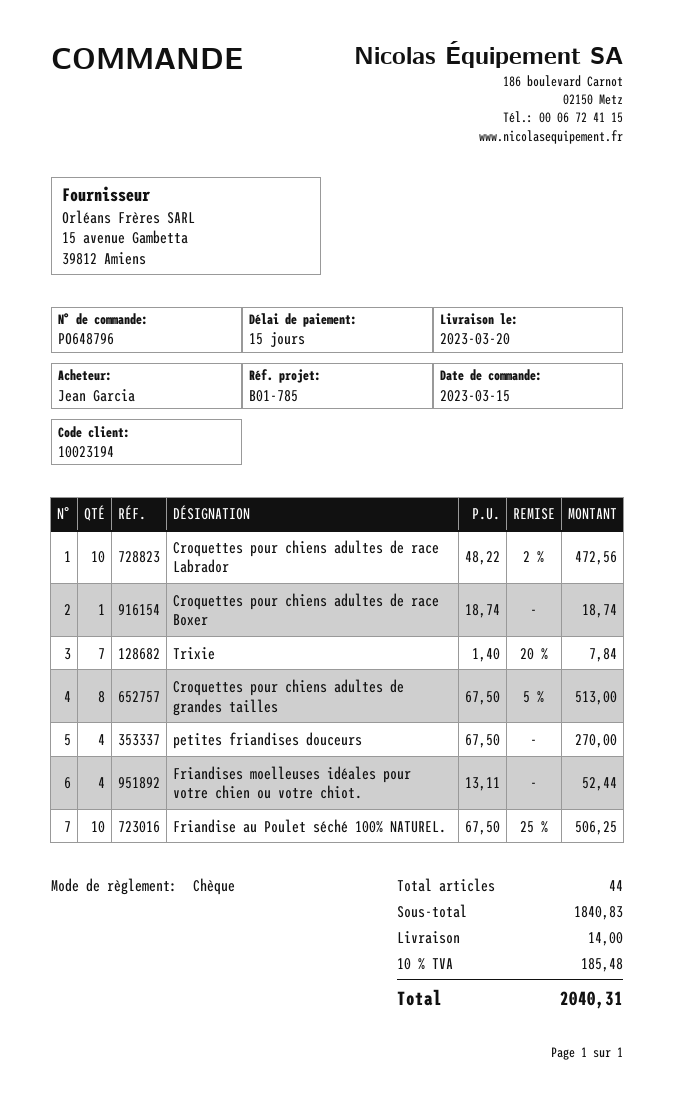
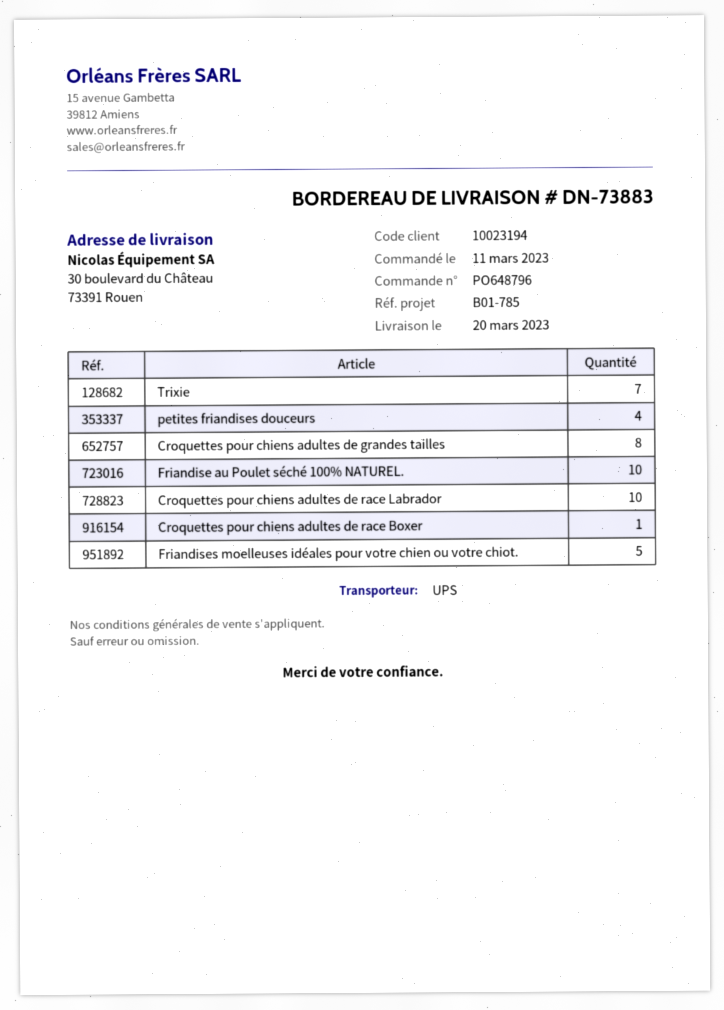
order date: 2023-03-15 -> 2023-03-11
Friandises moelleuses idéales pour votre chien ou votre chiot.: 4 -> 5

